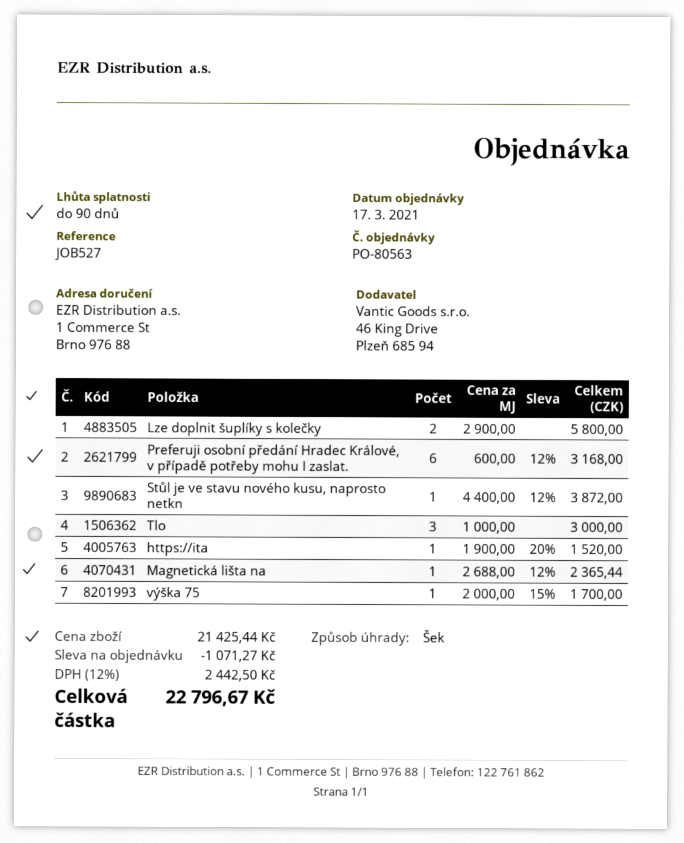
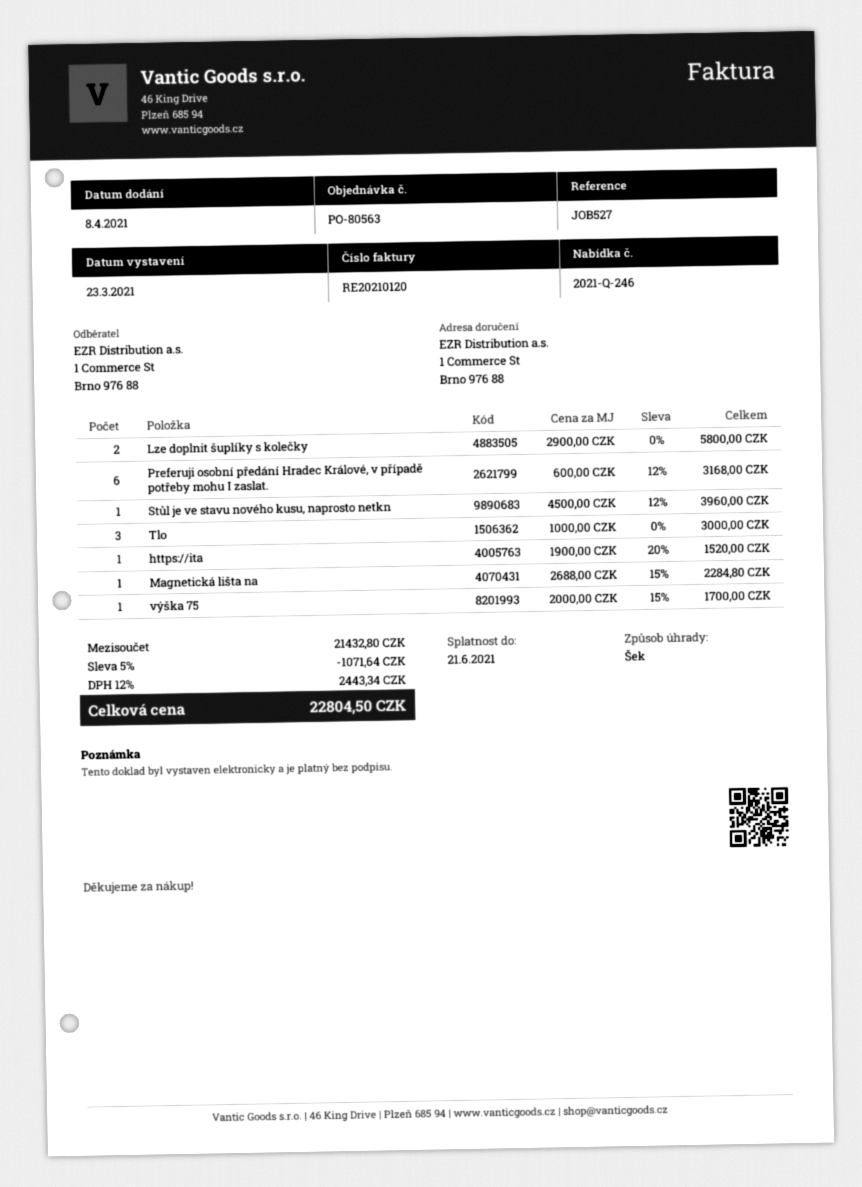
Stůl je ve stavu nového kusu, naprosto netkn: 1 x 4400.00 - 12% = 3872.00 -> 1 x 4500.00 - 12% = 3960.00
Magnetická lišta na: 1 x 2688.00 - 12% = 2365.44 -> 1 x 2688.00 - 15% = 2284.80
subtotal: 21425.44 -> 21432.80
discount: 1071.27 -> 1071.64
tax: 12% = 2442.50 -> 12% = 2443.34
total: 22796.67 -> 22804.50

